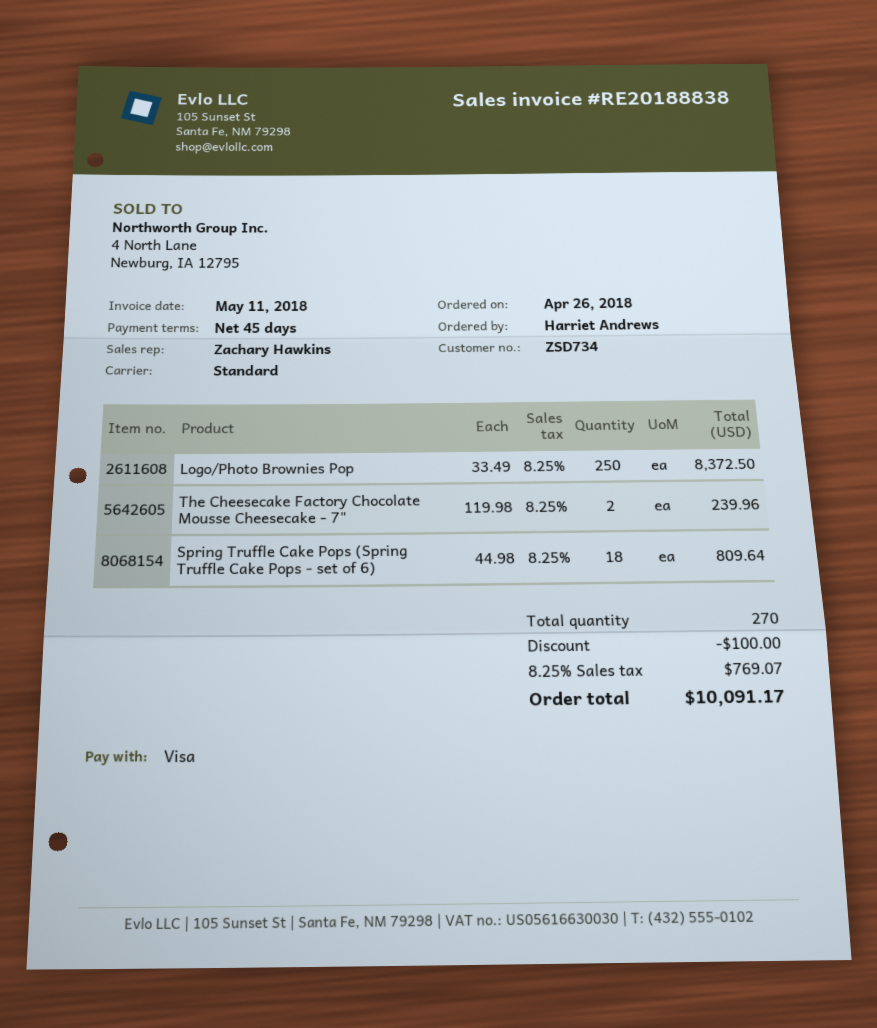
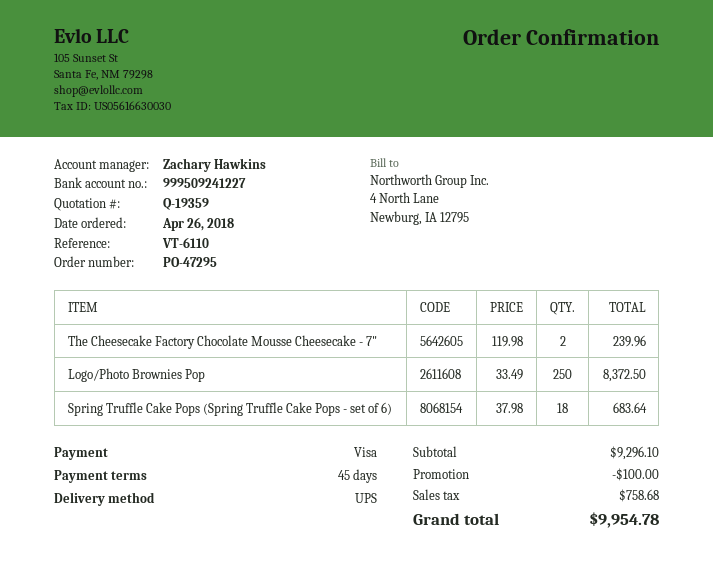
shipping method: standard -> UPS
Spring Truffle Cake Pops (Spring Truffle Cake Pops - set of 6): 18 x 44.98 = 809.64 -> 18 x 37.98 = 683.64
tax: 769.07 -> 758.68
total: 10091.17 -> 9954.78

